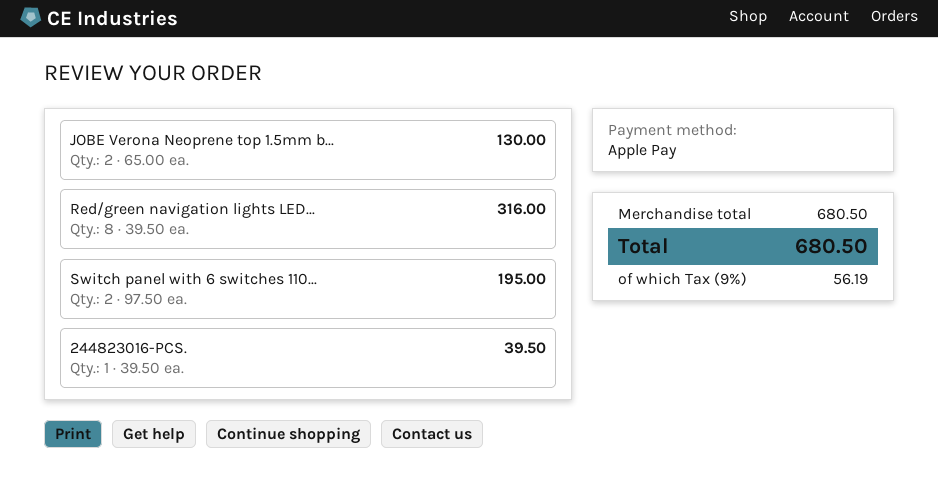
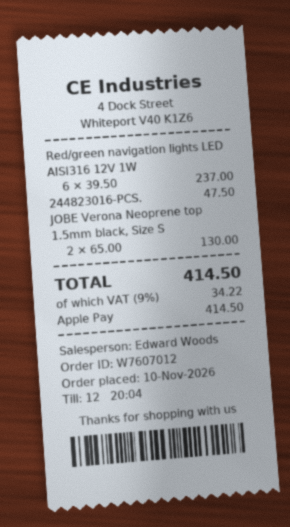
Red/green navigation lights LED...: 8 x 39.50 = 316.00 -> 6 x 39.50 = 237.00
Switch panel with 6 switches 110...: 2 x 97.50 = 195.00 -> none
244823016-PCS.: 1 x 39.50 = 39.50 -> 1 x 47.50 = 47.50
tax: 9% = 56.19 -> 9% = 34.22
total: 680.50 -> 414.50

